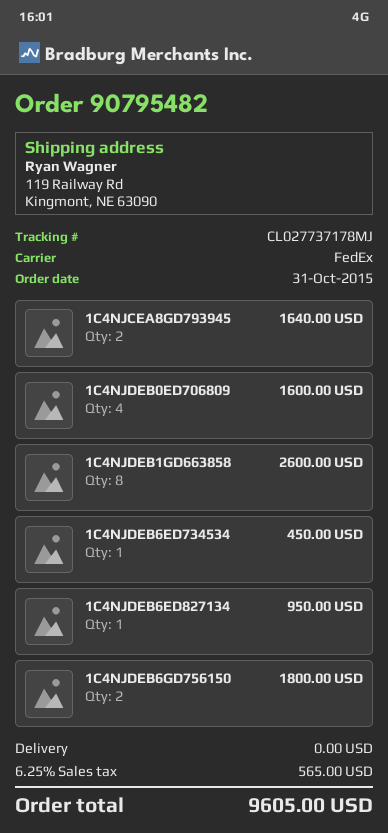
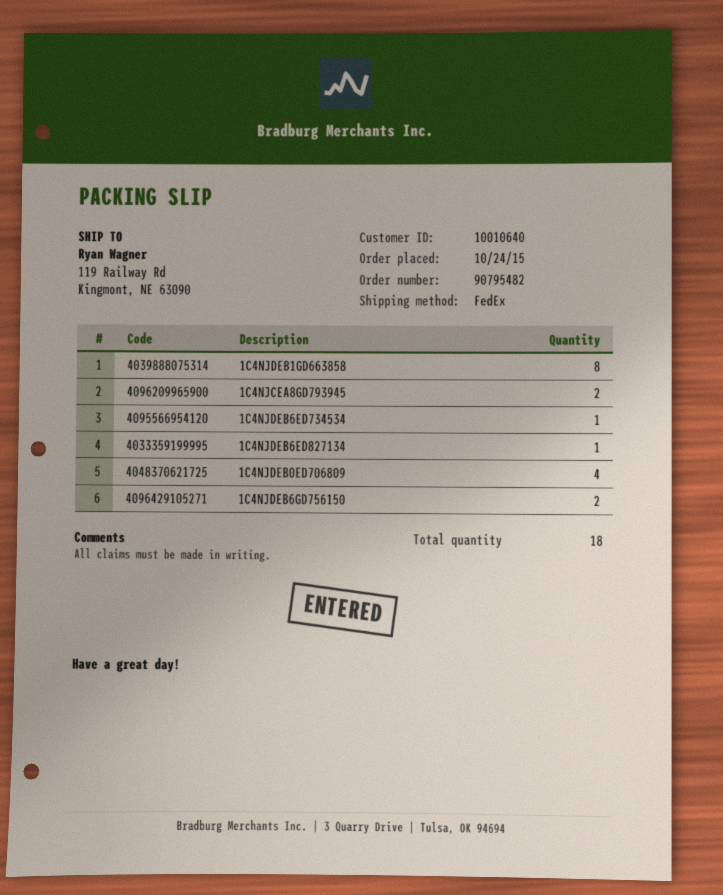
order date: 2015-10-31 -> 2015-10-24

